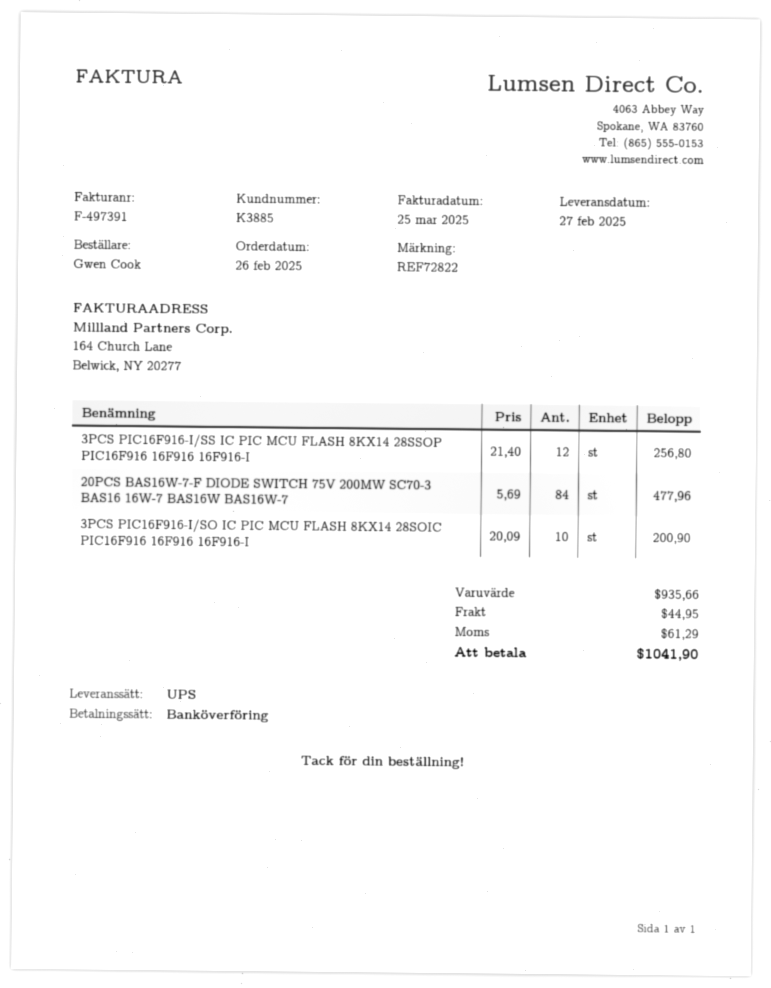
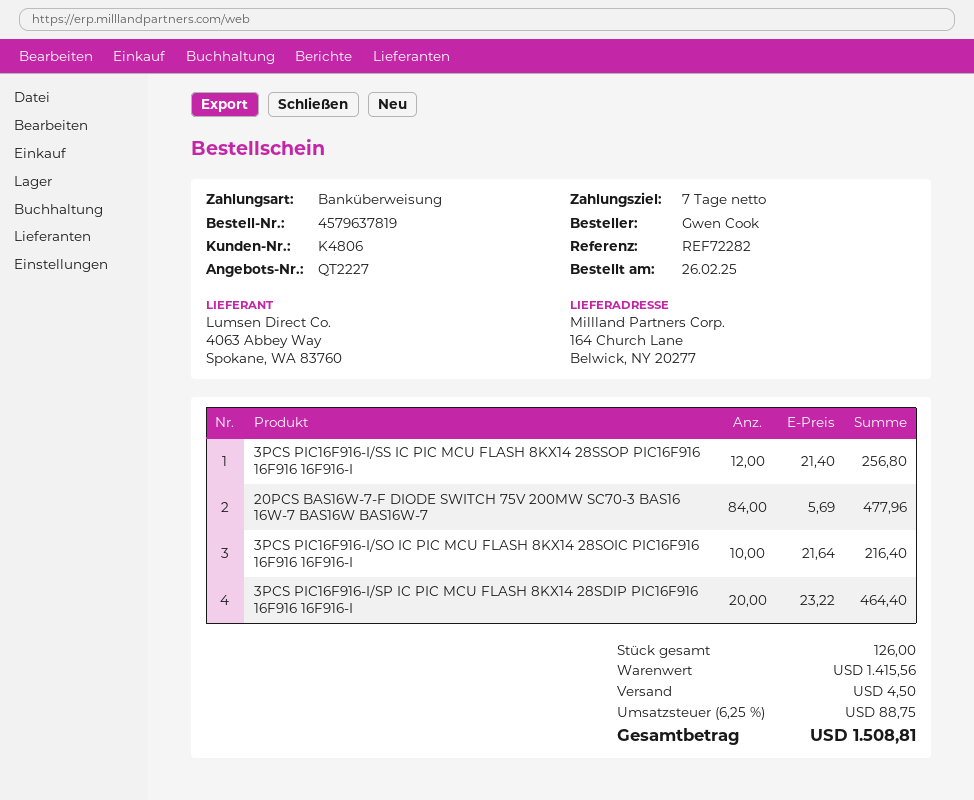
customer number: K3885 -> K4806
reference: REF72822 -> REF72282
3PCS PIC16F916-I/SO IC PIC MCU FLASH 8KX14 28SOIC PIC16F916 16F916 16F916-I: 10 x 20.09 = 200.90 -> 10 x 21.64 = 216.40
3PCS PIC16F916-I/SP IC PIC MCU FLASH 8KX14 28SDIP PIC16F916 16F916 16F916-I: none -> 20 x 23.22 = 464.40
subtotal: 935.66 -> 1415.56
shipping: 44.95 -> 4.50
tax: 61.29 -> 88.75
total: 1041.90 -> 1508.81

